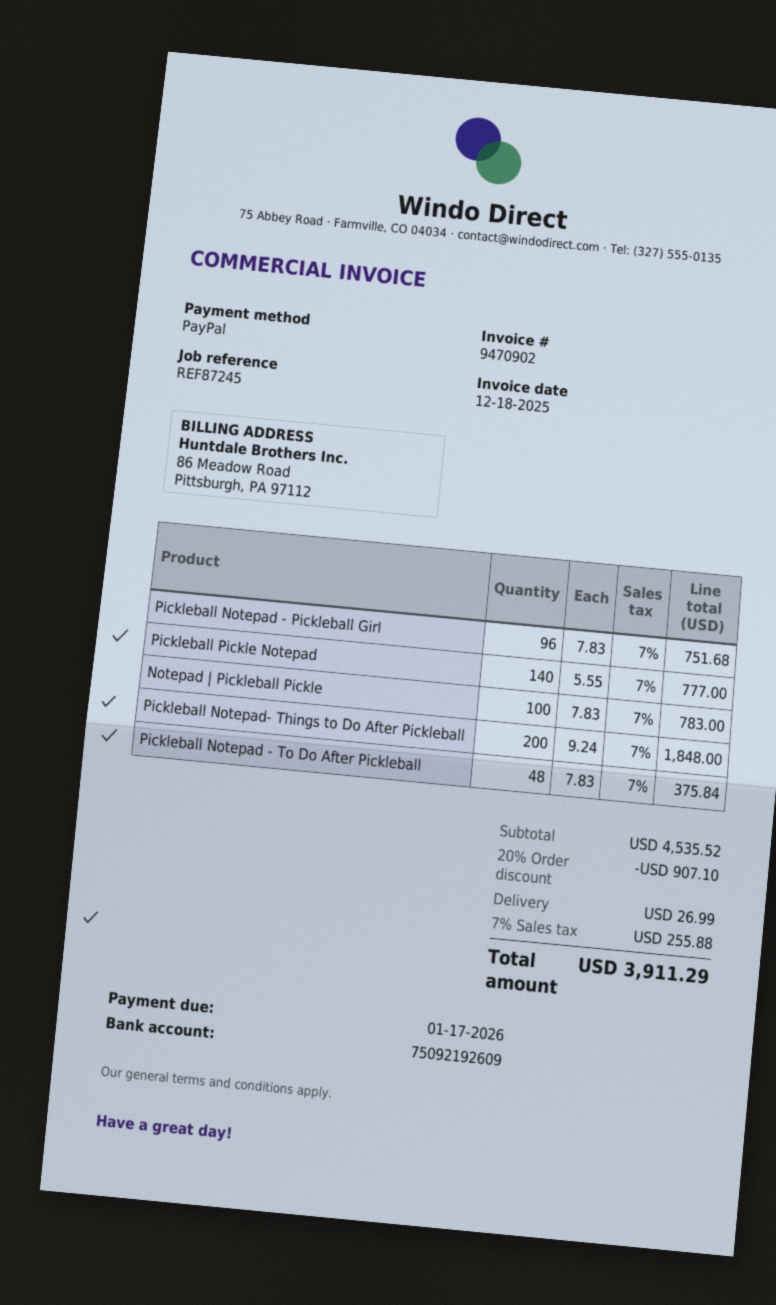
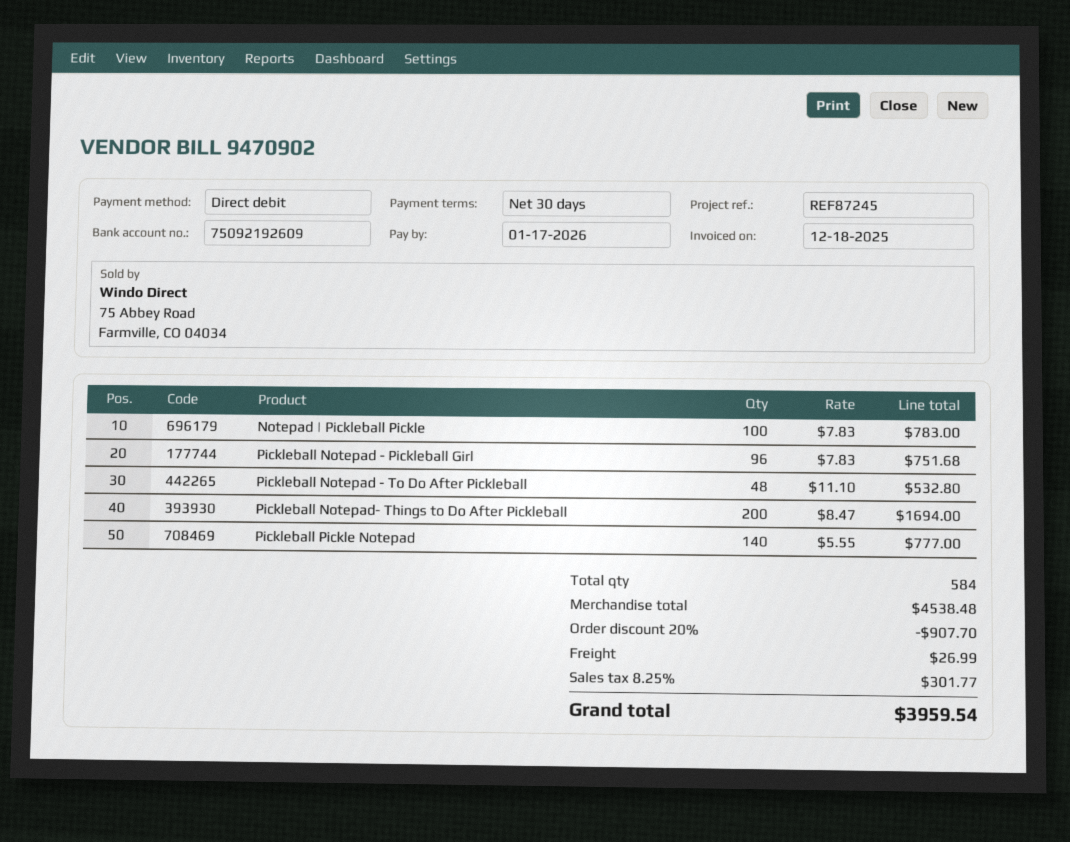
payment method: PayPal -> direct debit
Pickleball Notepad- Things to Do After Pickleball: 200 x 9.24 = 1848.00 -> 200 x 8.47 = 1694.00
Pickleball Notepad - To Do After Pickleball: 48 x 7.83 = 375.84 -> 48 x 11.10 = 532.80
subtotal: 4535.52 -> 4538.48
discount: 20% = 907.10 -> 20% = 907.70
tax: 7% = 255.88 -> 8.25% = 301.77
total: 3911.29 -> 3959.54

